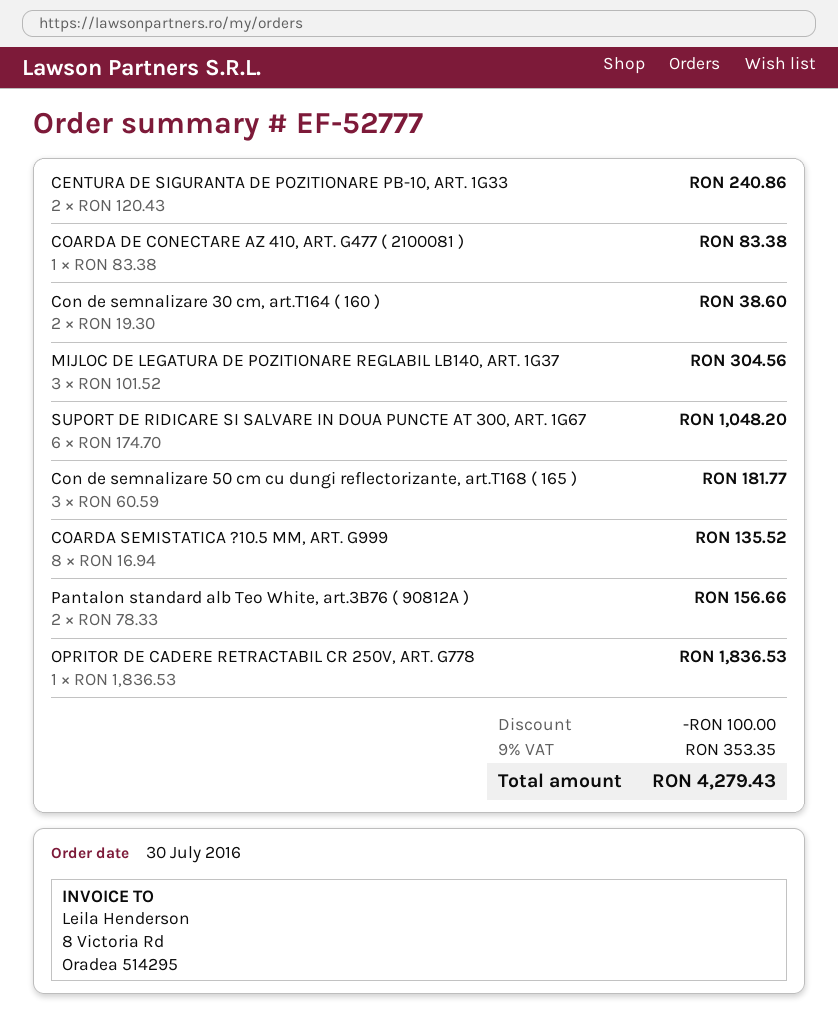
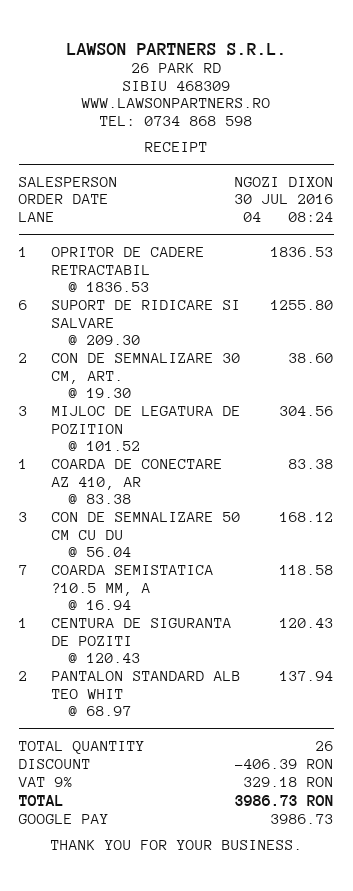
CENTURA DE SIGURANTA DE POZITIONARE PB-10, ART. 1G33: 2 x 120.43 = 240.86 -> 1 x 120.43 = 120.43
SUPORT DE RIDICARE SI SALVARE IN DOUA PUNCTE AT 300, ART. 1G67: 6 x 174.70 = 1048.20 -> 6 x 209.30 = 1255.80
Con de semnalizare 50 cm cu dungi reflectorizante, art.T168 ( 165 ): 3 x 60.59 = 181.77 -> 3 x 56.04 = 168.12
COARDA SEMISTATICA ?10.5 MM, ART. G999: 8 x 16.94 = 135.52 -> 7 x 16.94 = 118.58
Pantalon standard alb Teo White, art.3B76 ( 90812A ): 2 x 78.33 = 156.66 -> 2 x 68.97 = 137.94
discount: 100.00 -> 406.39
tax: 9% = 353.35 -> 9% = 329.18
total: 4279.43 -> 3986.73

